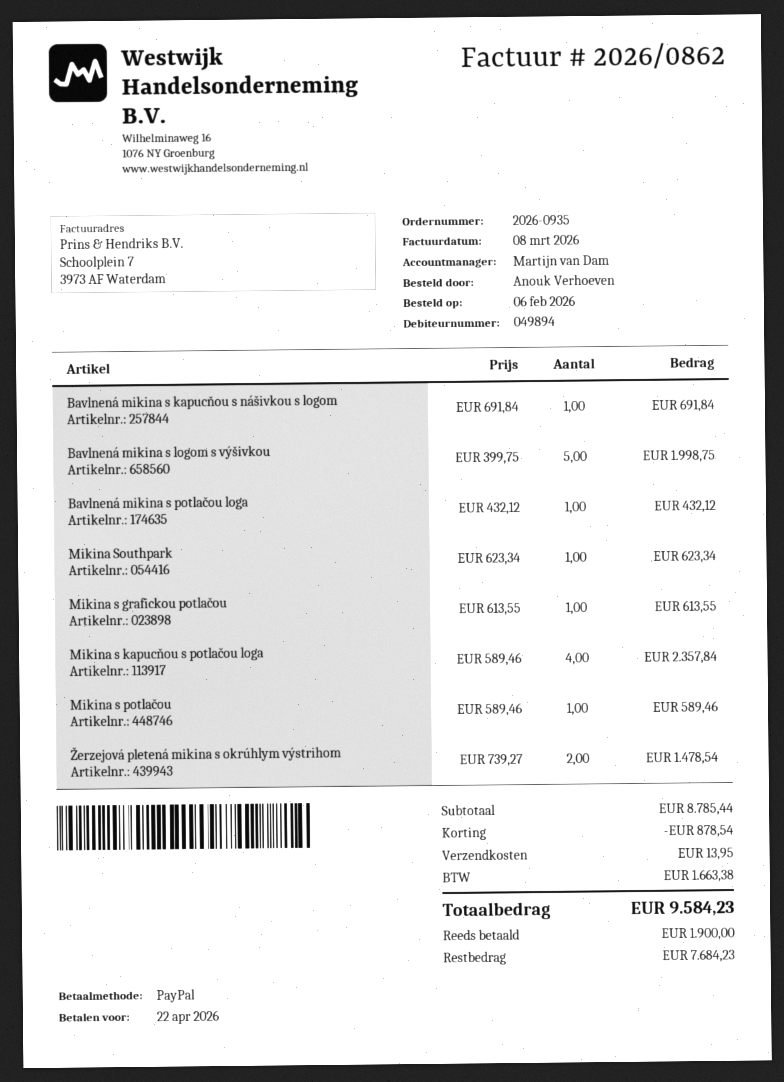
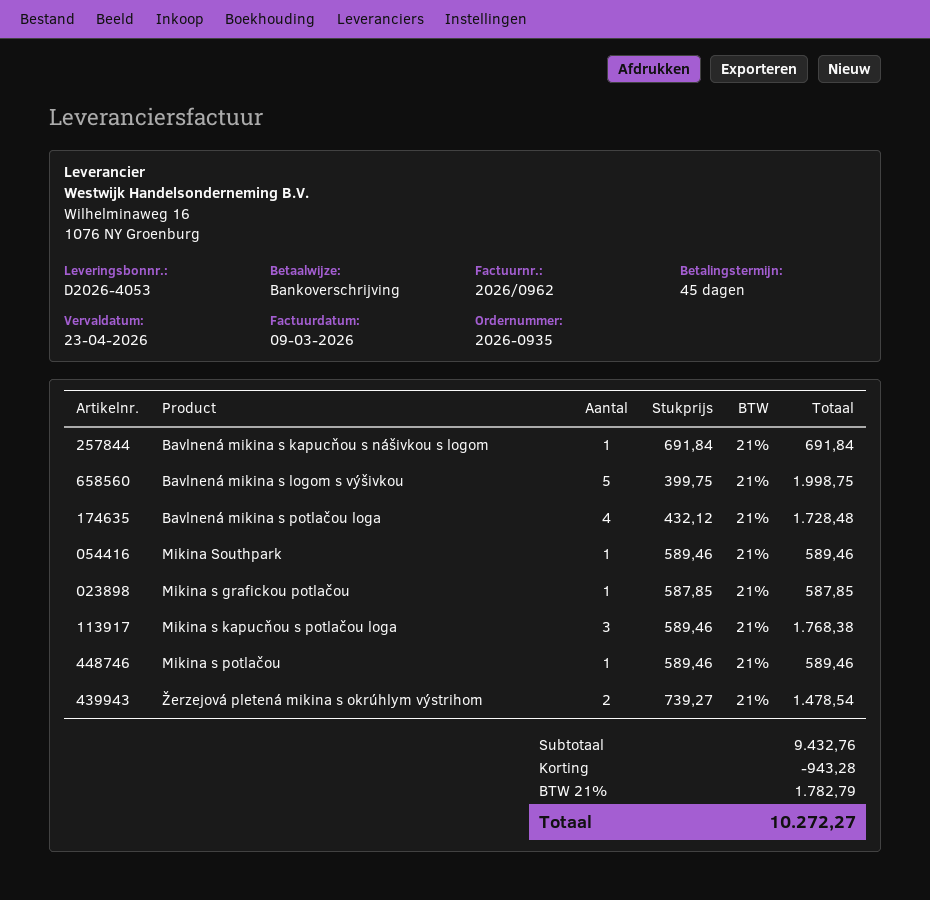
invoice number: 2026/0862 -> 2026/0962
invoice date: 2026-03-08 -> 2026-03-09
due date: 2026-04-22 -> 2026-04-23
payment method: PayPal -> bank transfer
Bavlnená mikina s potlačou loga: 1 x 432.12 = 432.12 -> 4 x 432.12 = 1728.48
Mikina Southpark: 1 x 623.34 = 623.34 -> 1 x 589.46 = 589.46
Mikina s grafickou potlačou: 1 x 613.55 = 613.55 -> 1 x 587.85 = 587.85
Mikina s kapucňou s potlačou loga: 4 x 589.46 = 2357.84 -> 3 x 589.46 = 1768.38
subtotal: 8785.44 -> 9432.76
discount: 878.54 -> 943.28
shipping: 13.95 -> none
tax: 1663.38 -> 1782.79
total: 9584.23 -> 10272.27

